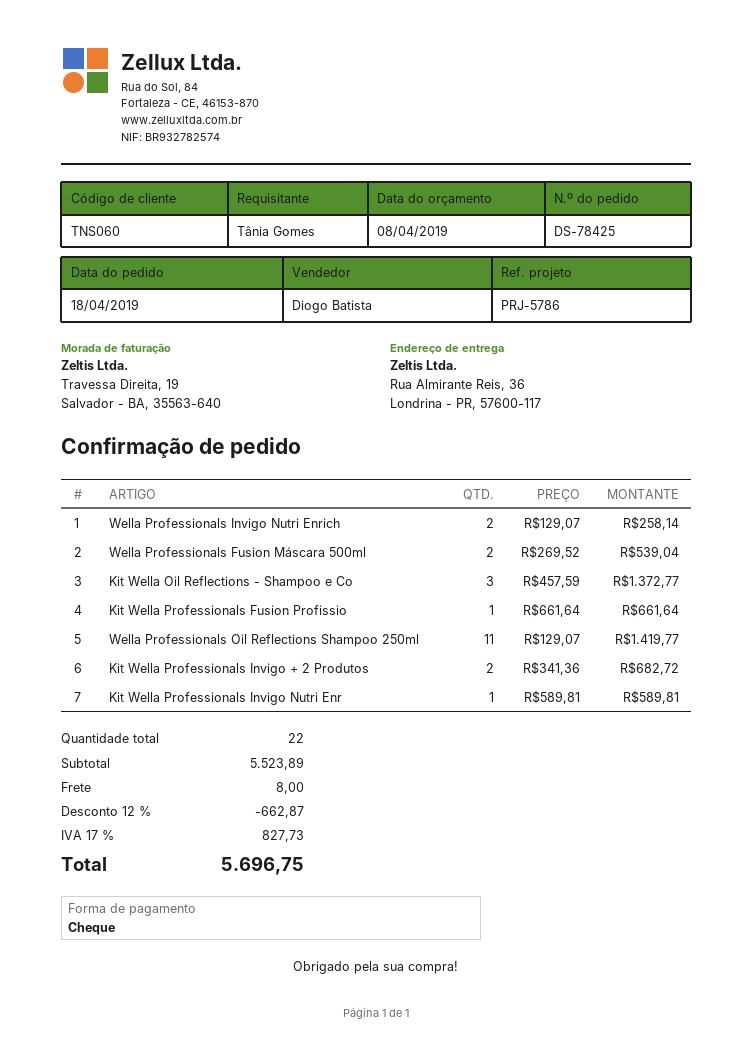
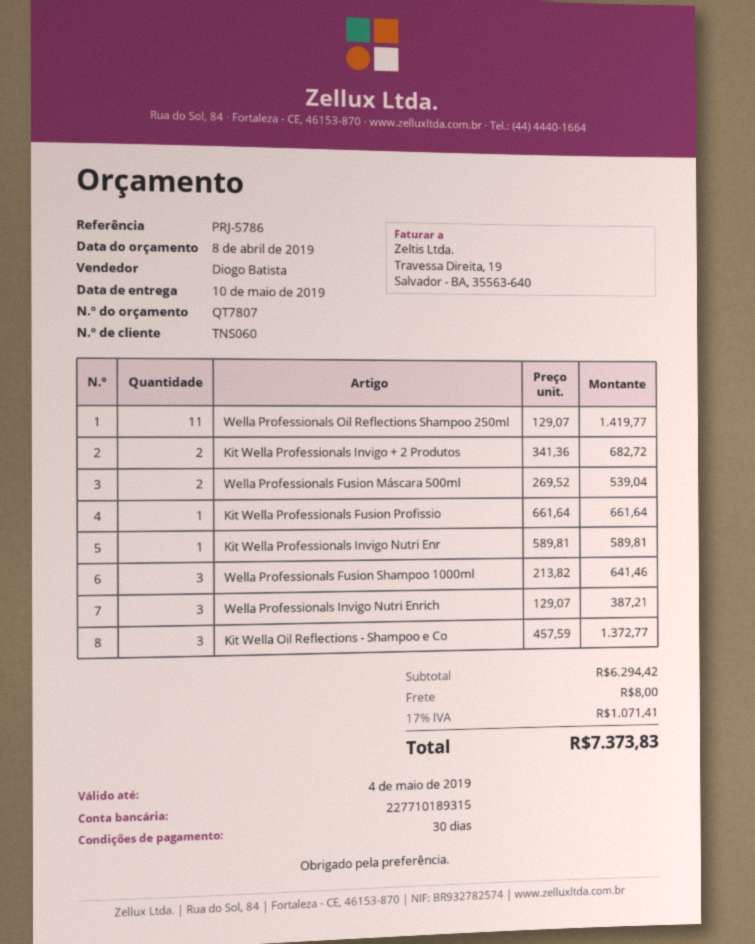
Wella Professionals Invigo Nutri Enrich: 2 x 129.07 = 258.14 -> 3 x 129.07 = 387.21
Wella Professionals Fusion Shampoo 1000ml: none -> 3 x 213.82 = 641.46
subtotal: 5523.89 -> 6294.42
discount: 12% = 662.87 -> none
tax: 17% = 827.73 -> 17% = 1071.41
total: 5696.75 -> 7373.83

